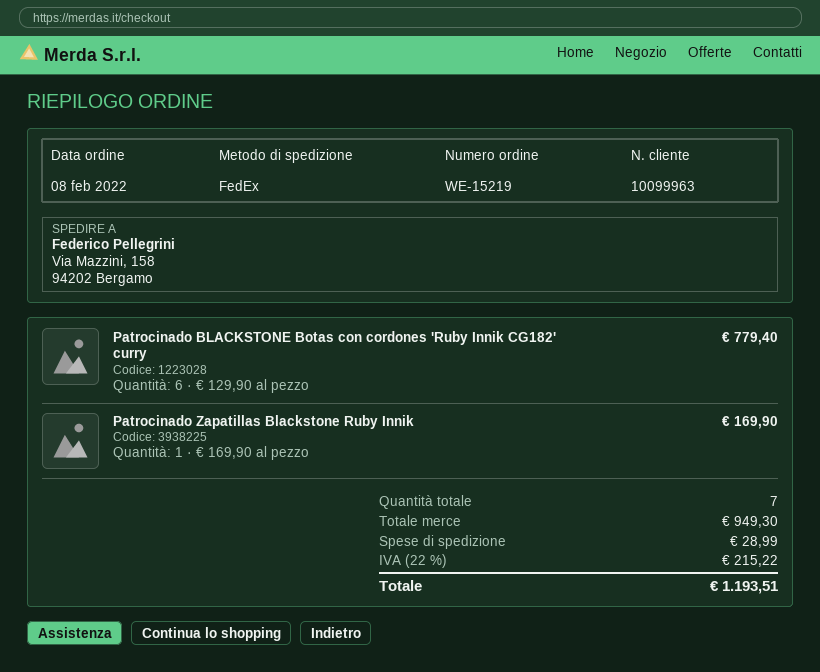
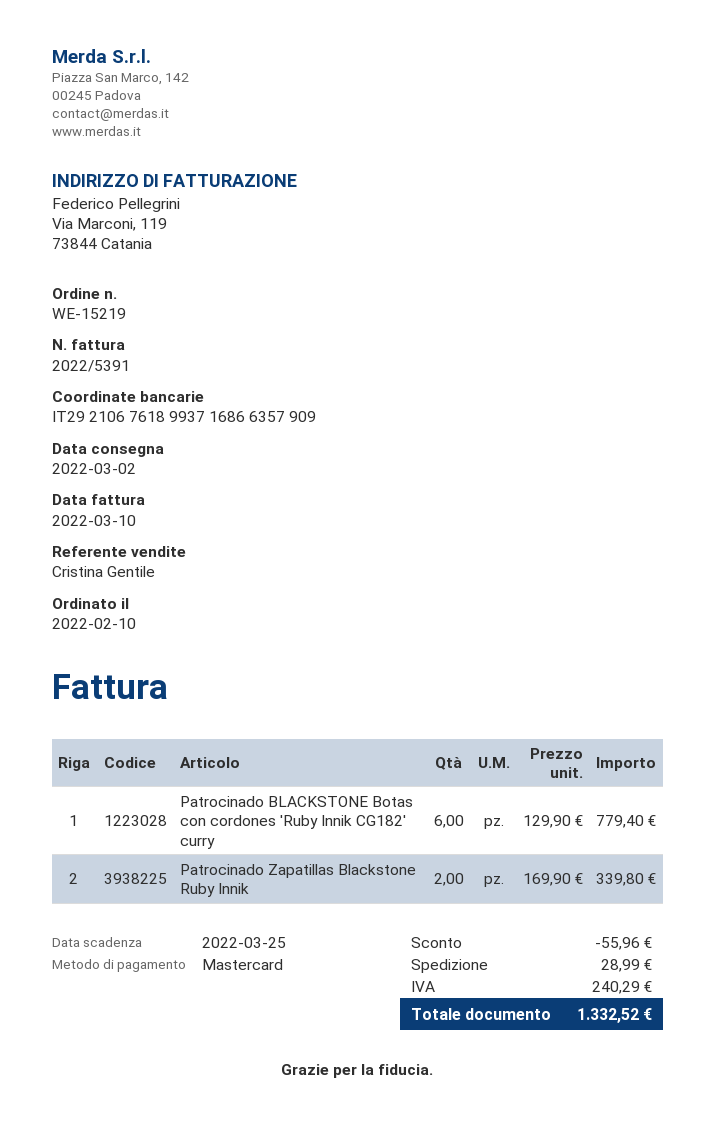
order date: 2022-02-08 -> 2022-02-10
Patrocinado Zapatillas Blackstone Ruby Innik: 1 x 169.90 = 169.90 -> 2 x 169.90 = 339.80
discount: none -> 55.96
tax: 215.22 -> 240.29
total: 1193.51 -> 1332.52

